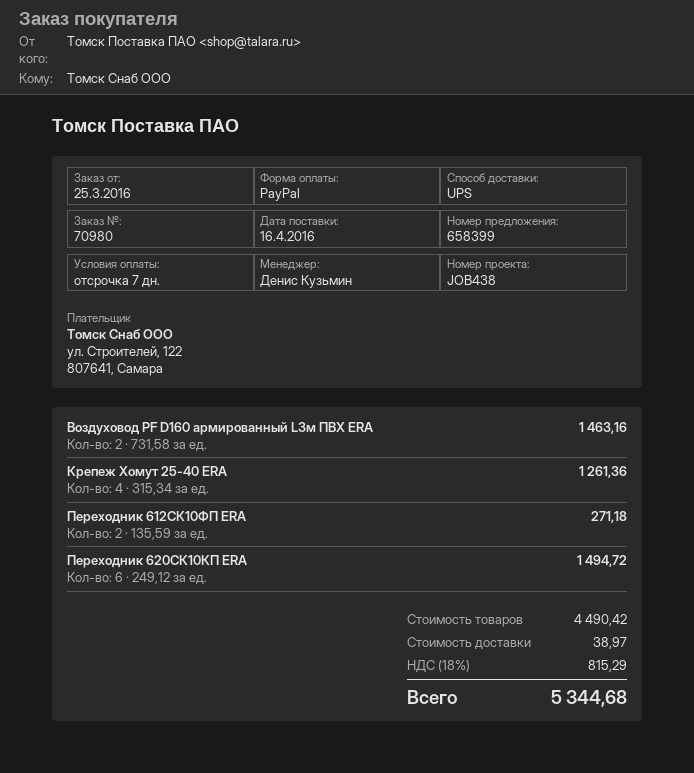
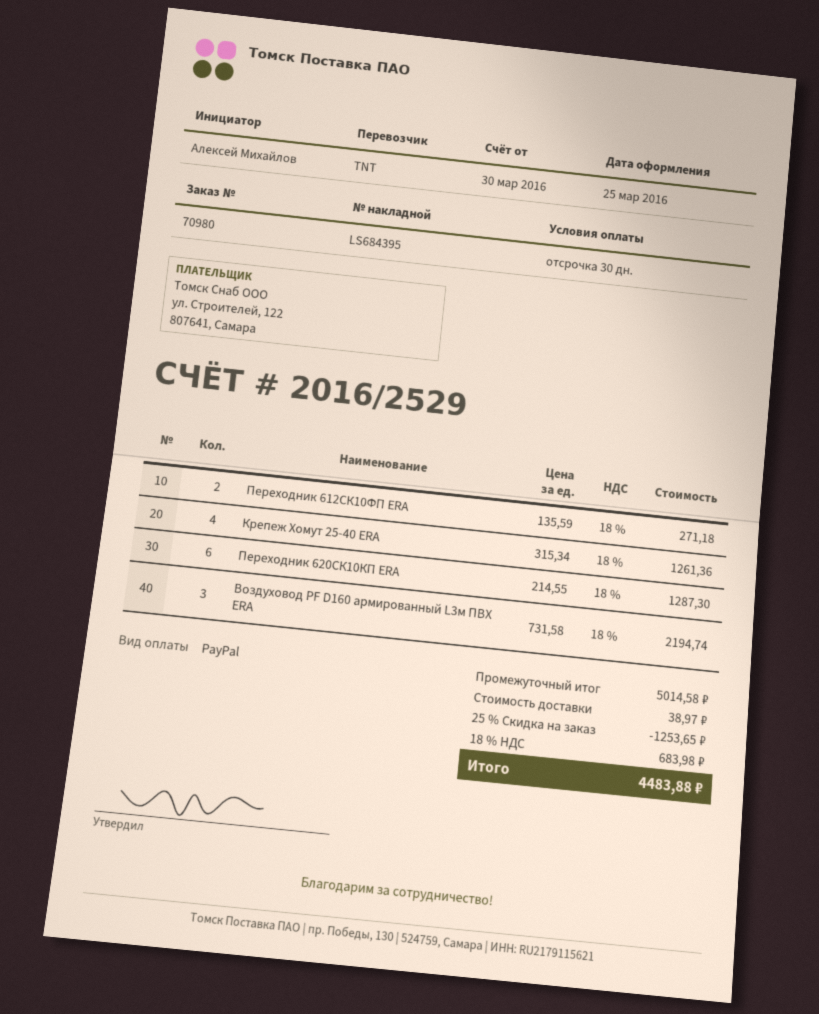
payment terms: 7 days -> 30 days
shipping method: UPS -> TNT
Воздуховод PF D160 армированный L3м ПВХ ERA: 2 x 731.58 = 1463.16 -> 3 x 731.58 = 2194.74
Переходник 620СК10КП ERA: 6 x 249.12 = 1494.72 -> 6 x 214.55 = 1287.30
subtotal: 4490.42 -> 5014.58
discount: none -> 25% = 1253.65
tax: 18% = 815.29 -> 18% = 683.98
total: 5344.68 -> 4483.88

